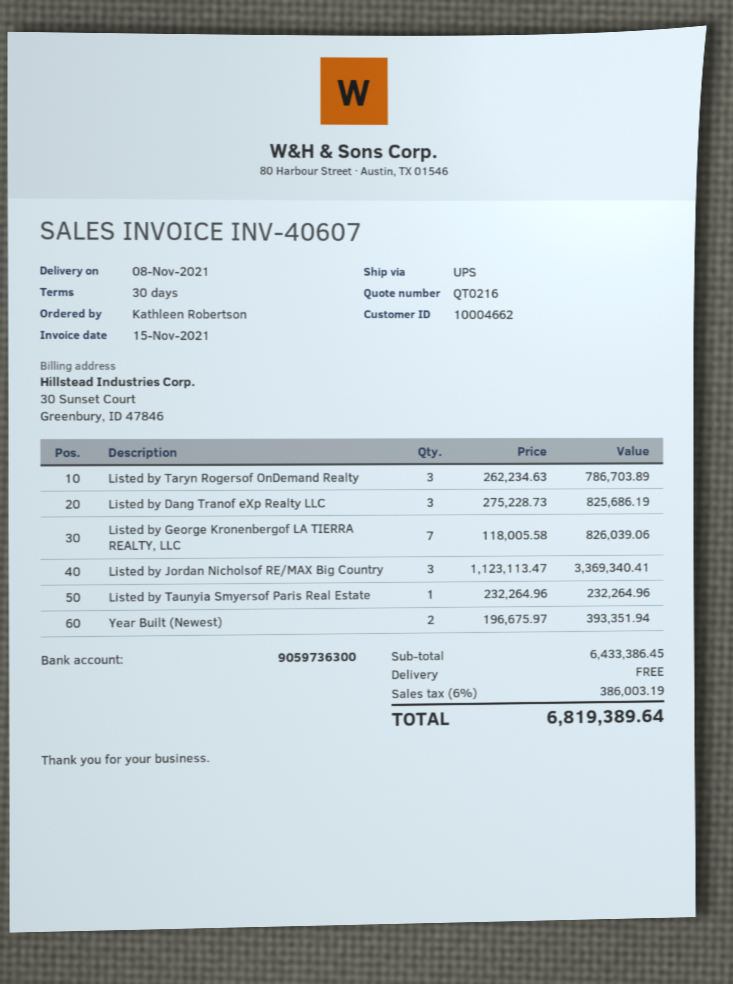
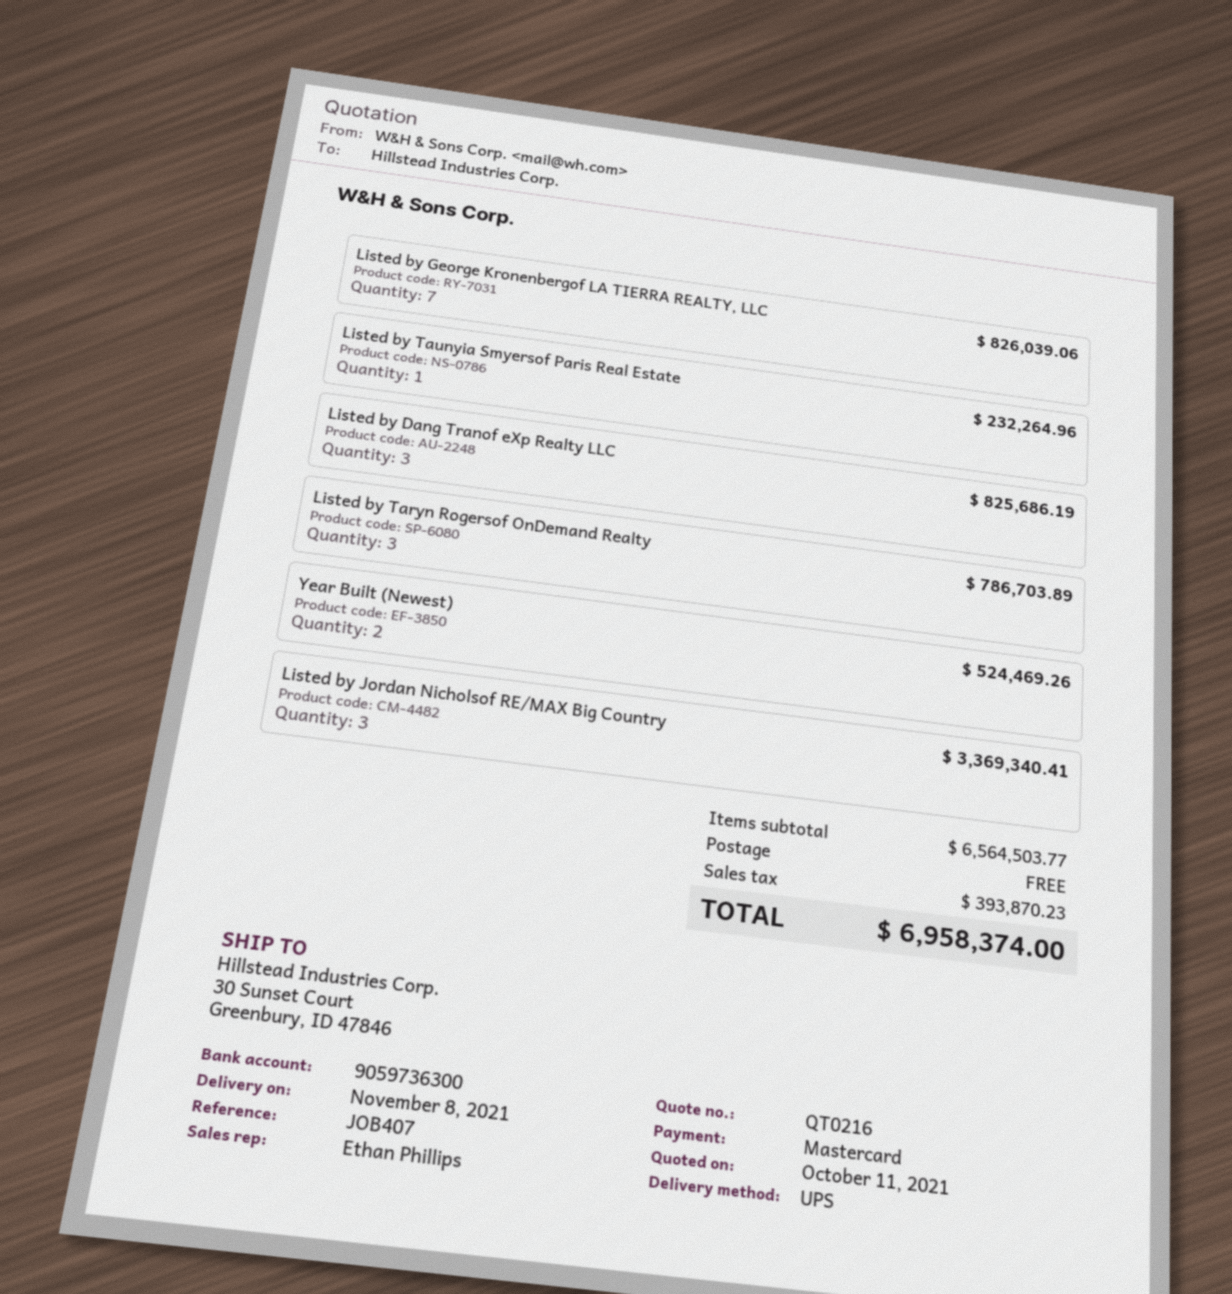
Year Built (Newest): 2 for 393351.94 -> 2 for 524469.26
subtotal: 6433386.45 -> 6564503.77
tax: 386003.19 -> 393870.23
total: 6819389.64 -> 6958374.00

